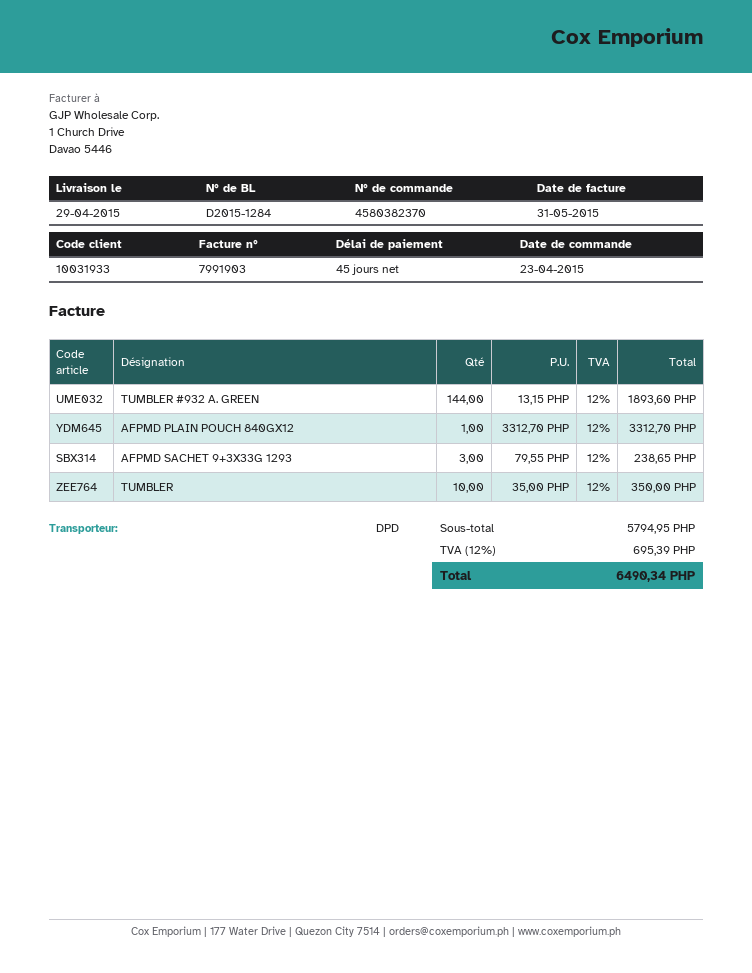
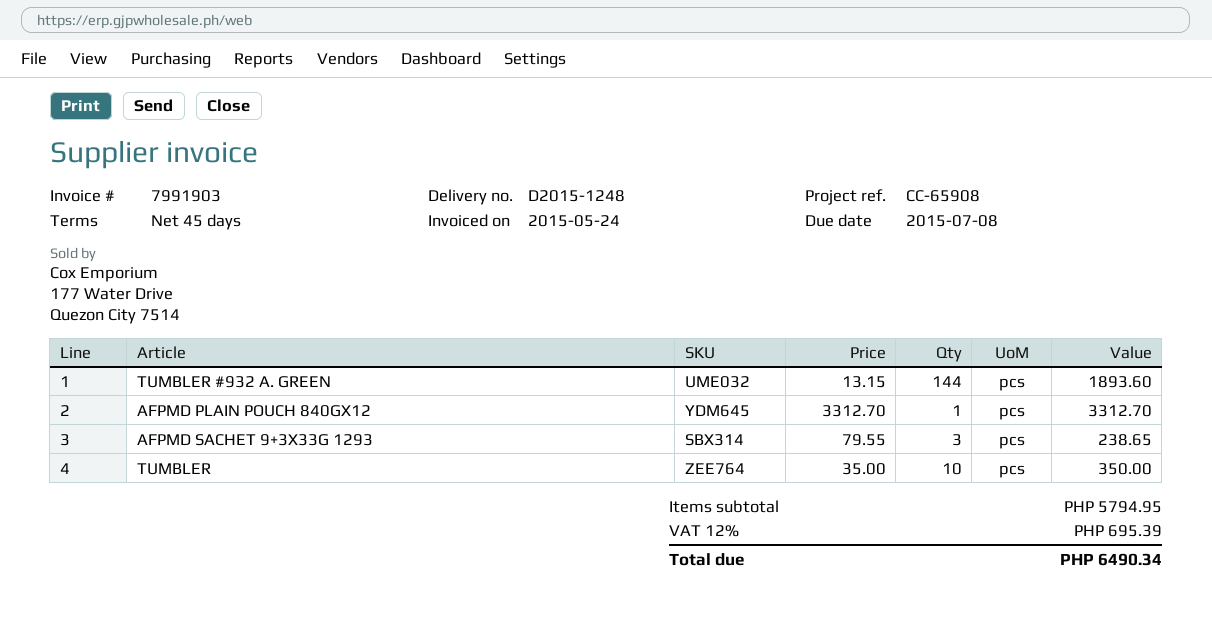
delivery note number: D2015-1284 -> D2015-1248
invoice date: 2015-05-31 -> 2015-05-24

